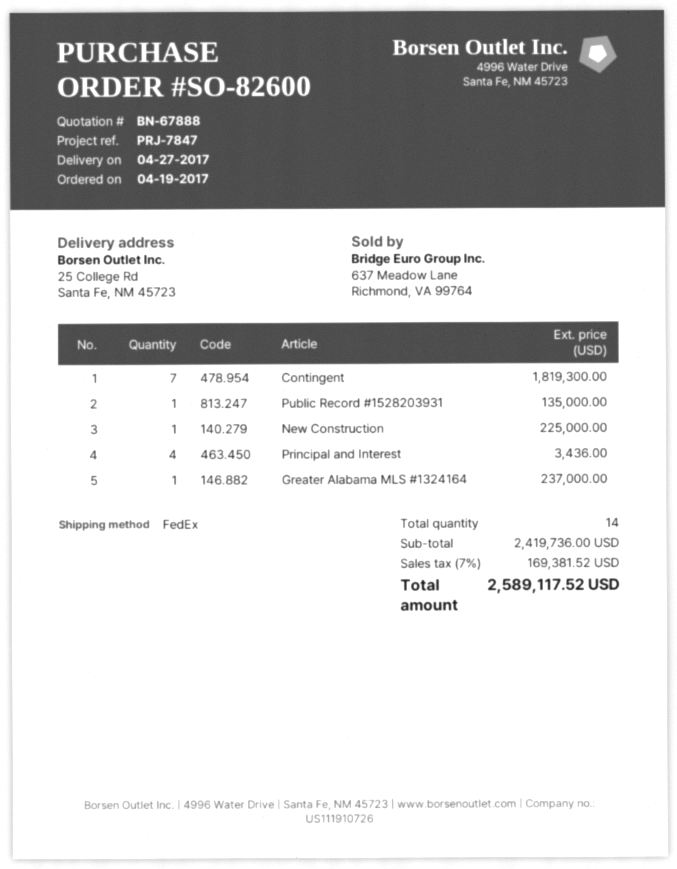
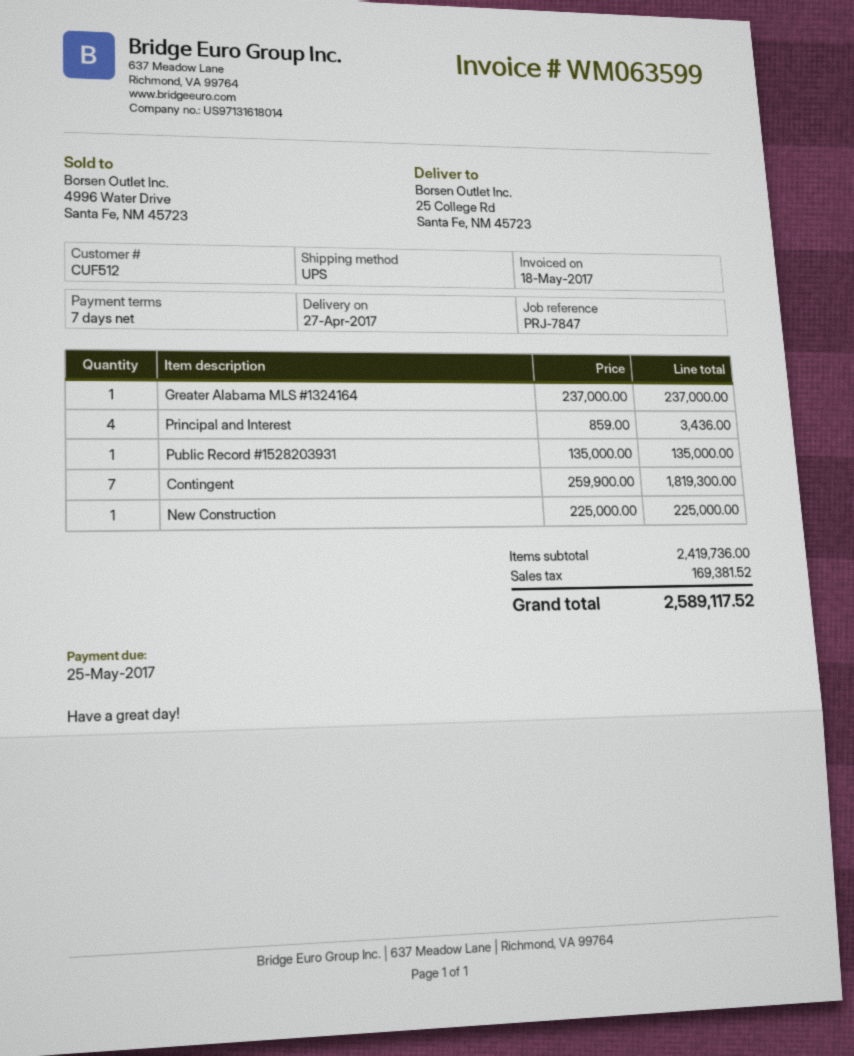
shipping method: FedEx -> UPS

